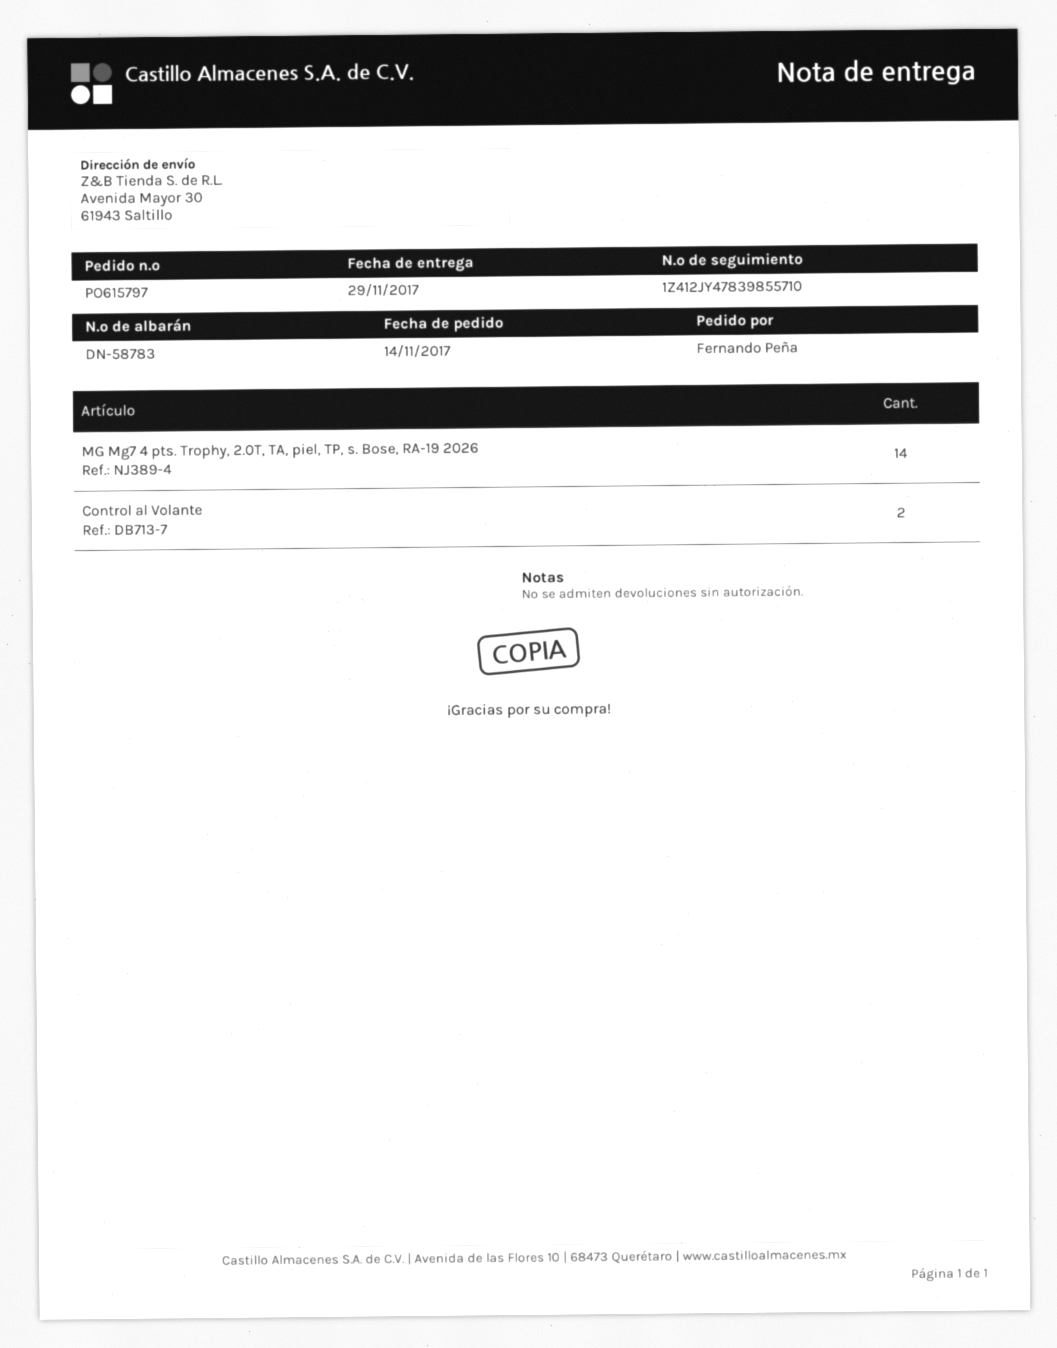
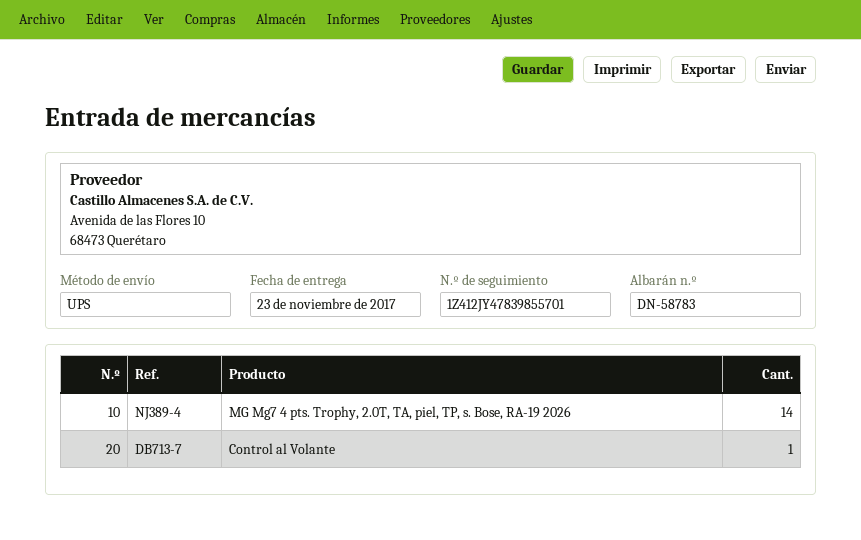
delivery date: 2017-11-29 -> 2017-11-23
tracking number: 1Z412JY47839855710 -> 1Z412JY47839855701
Control al Volante: 2 -> 1

